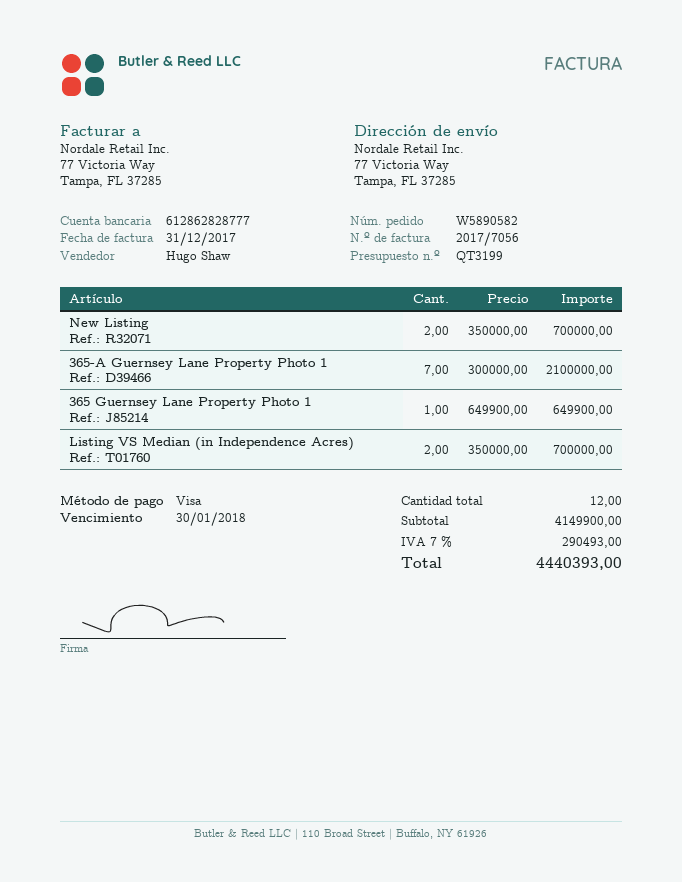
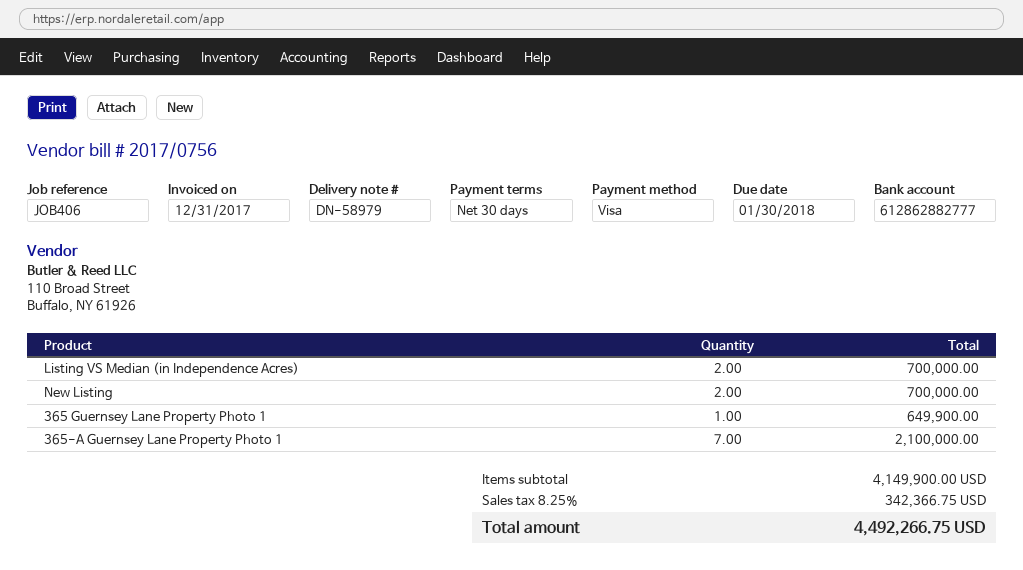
invoice number: 2017/7056 -> 2017/0756
bank account: 612862828777 -> 612862882777
tax: 7% = 290493.00 -> 8.25% = 342366.75
total: 4440393.00 -> 4492266.75

